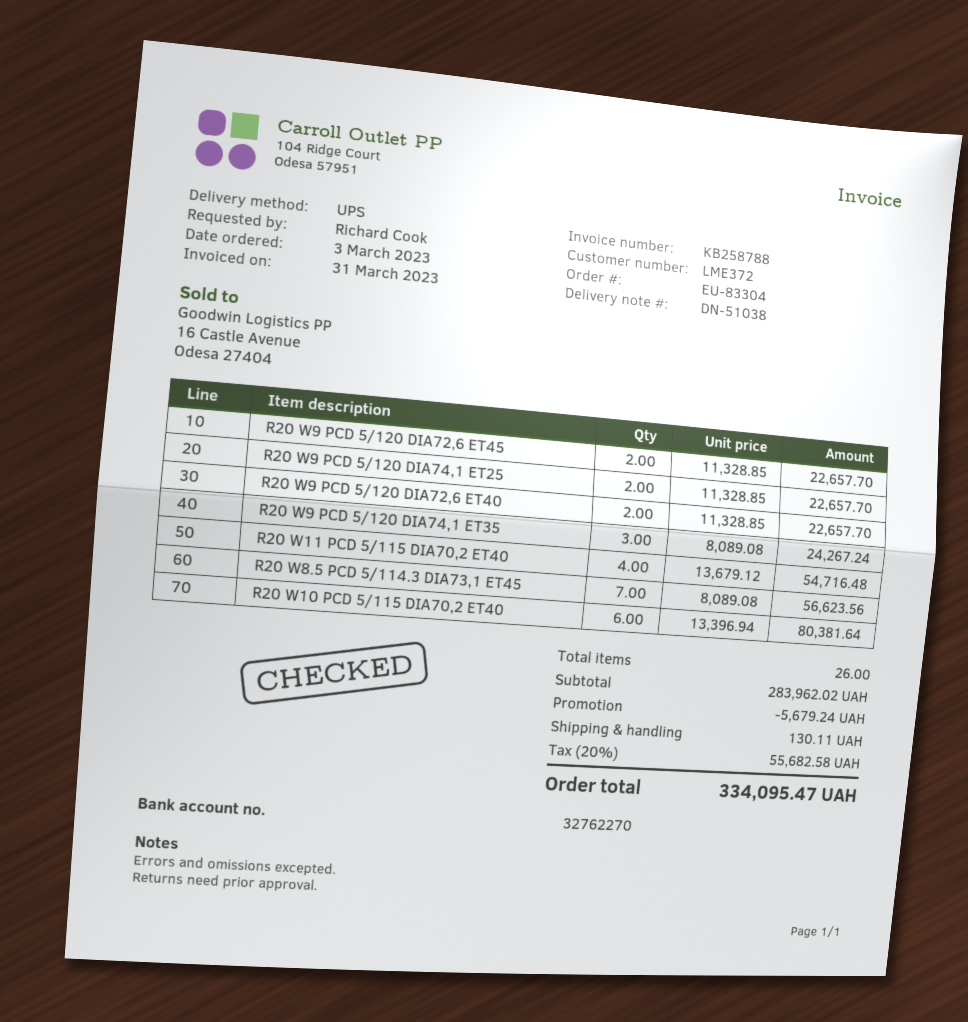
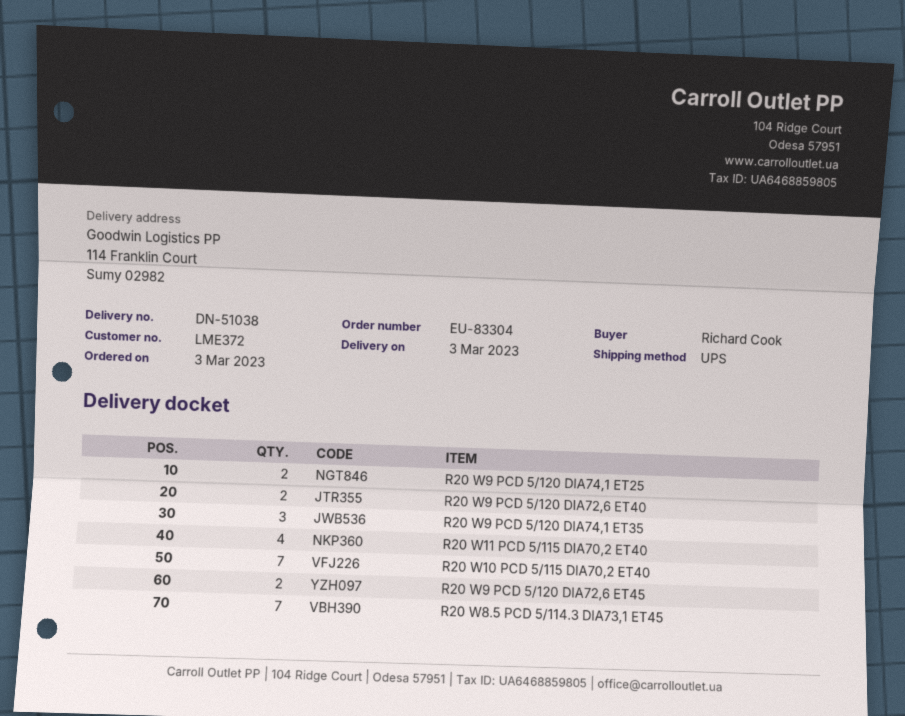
R20 W10 PCD 5/115 DIA70,2 ET40: 6 -> 7

